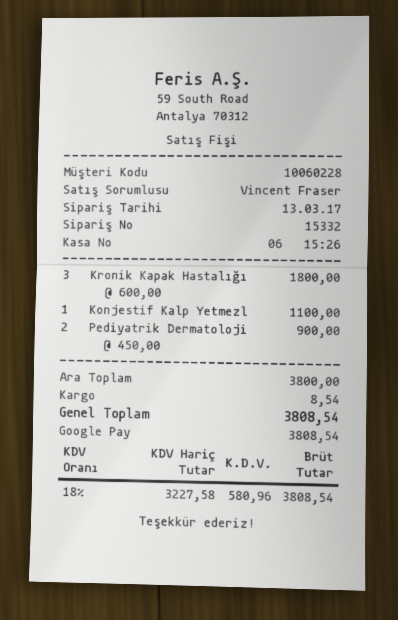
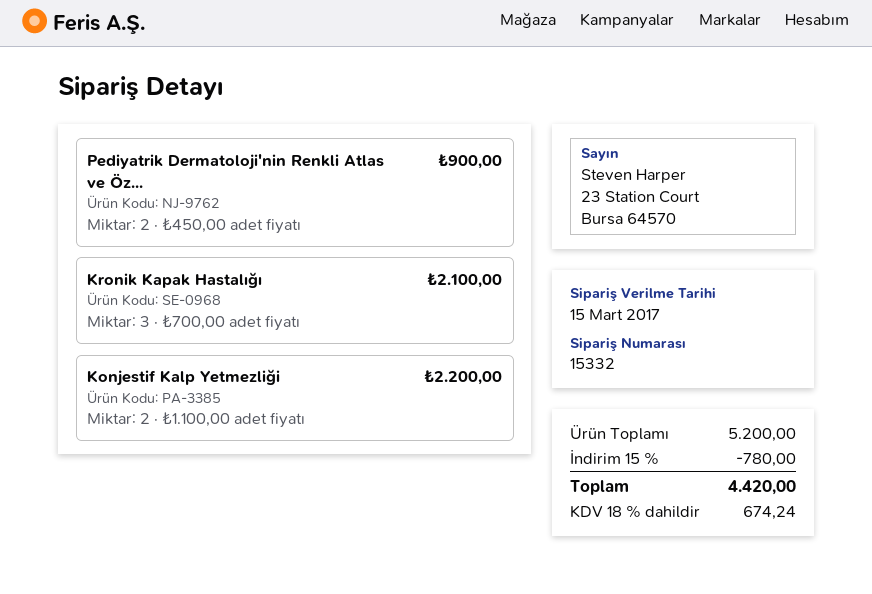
order date: 2017-03-13 -> 2017-03-15
Kronik Kapak Hastalığı: 3 x 600.00 = 1800.00 -> 3 x 700.00 = 2100.00
Konjestif Kalp Yetmezl: 1 x 1100.00 = 1100.00 -> 2 x 1100.00 = 2200.00
subtotal: 3800.00 -> 5200.00
discount: none -> 15% = 780.00
shipping: 8.54 -> none
tax: 18% = 580.96 -> 18% = 674.24
total: 3808.54 -> 4420.00

